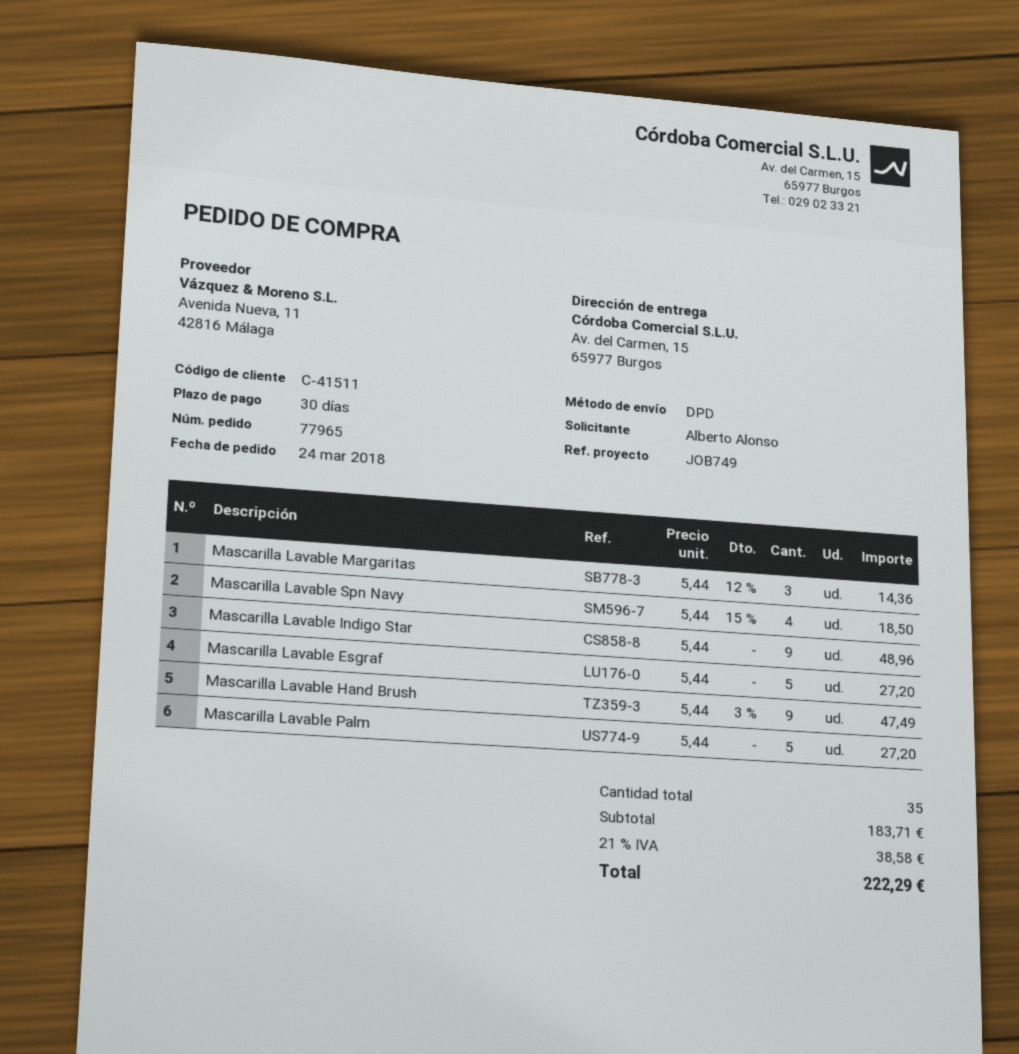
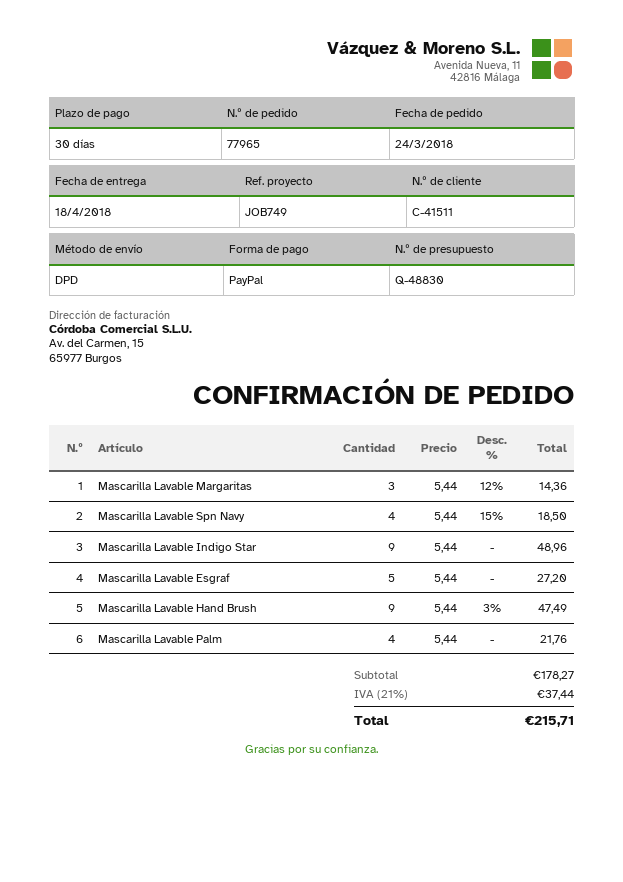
Mascarilla Lavable Palm: 5 x 5.44 = 27.20 -> 4 x 5.44 = 21.76
subtotal: 183.71 -> 178.27
tax: 21% = 38.58 -> 21% = 37.44
total: 222.29 -> 215.71

